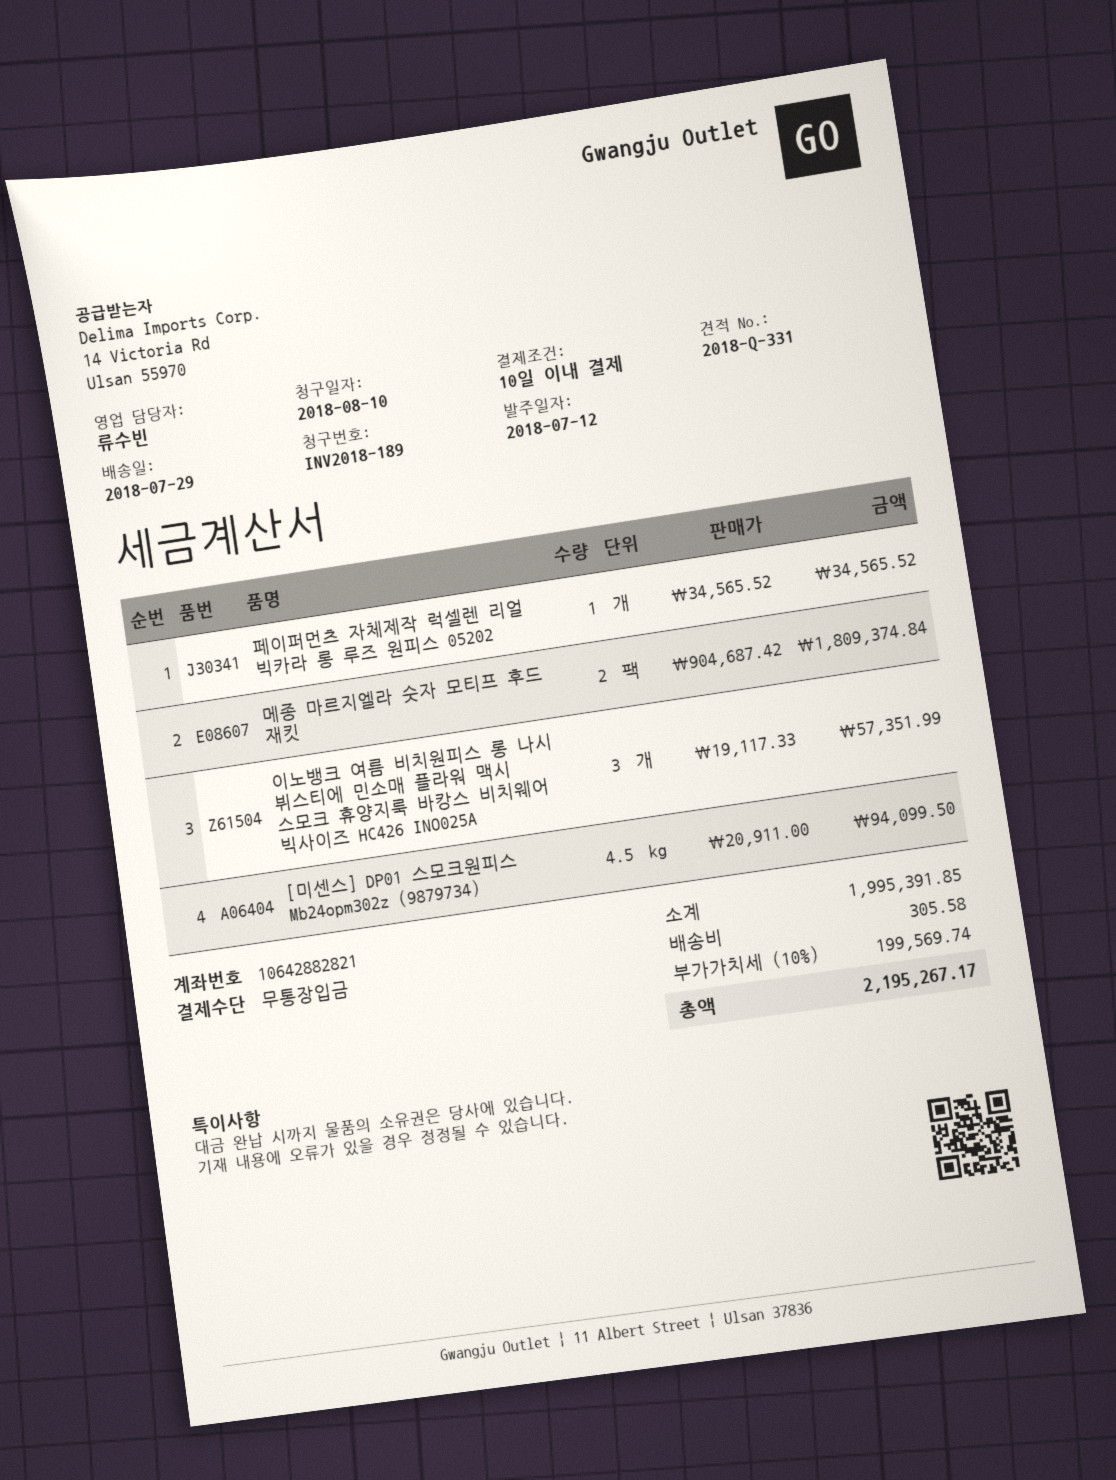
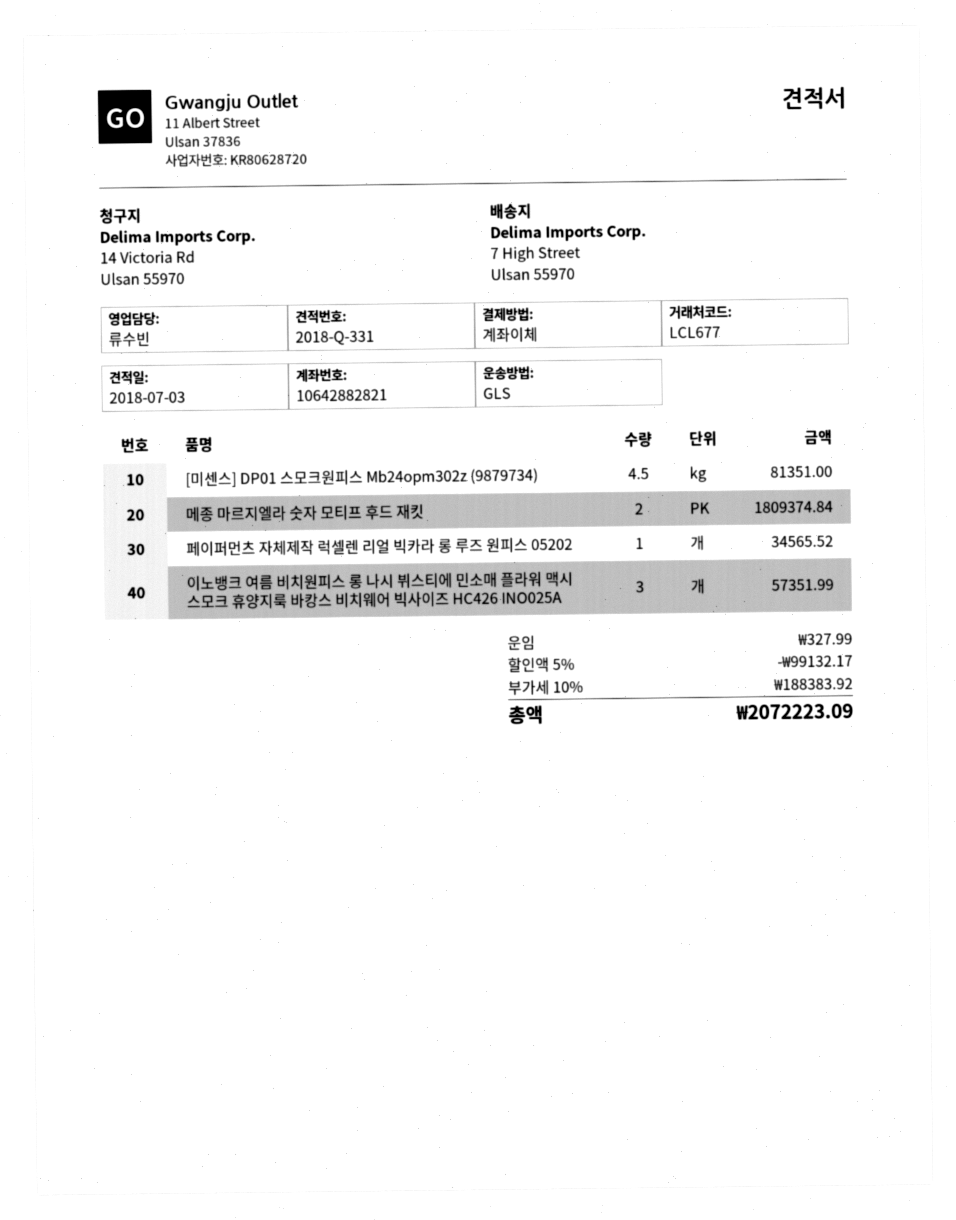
[미센스] DP01 스모크원피스 Mb24opm302z (9879734): 4.5 for 94099.50 -> 4.5 for 81351.00
discount: none -> 5% = 99132.17
shipping: 305.58 -> 327.99
tax: 10% = 199569.74 -> 10% = 188383.92
total: 2195267.17 -> 2072223.09

